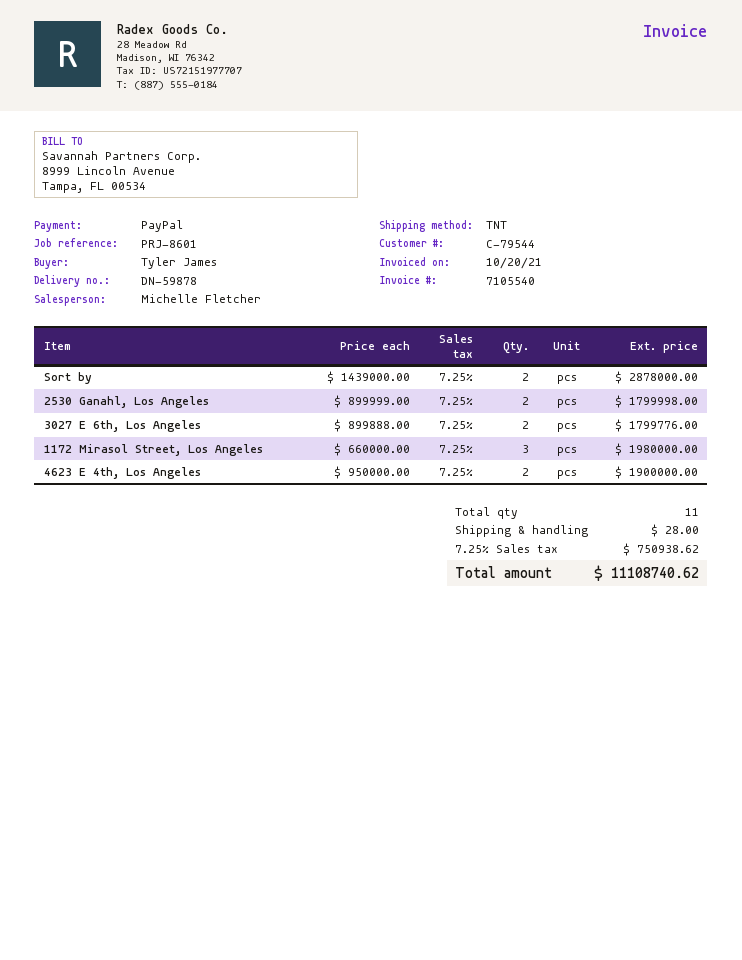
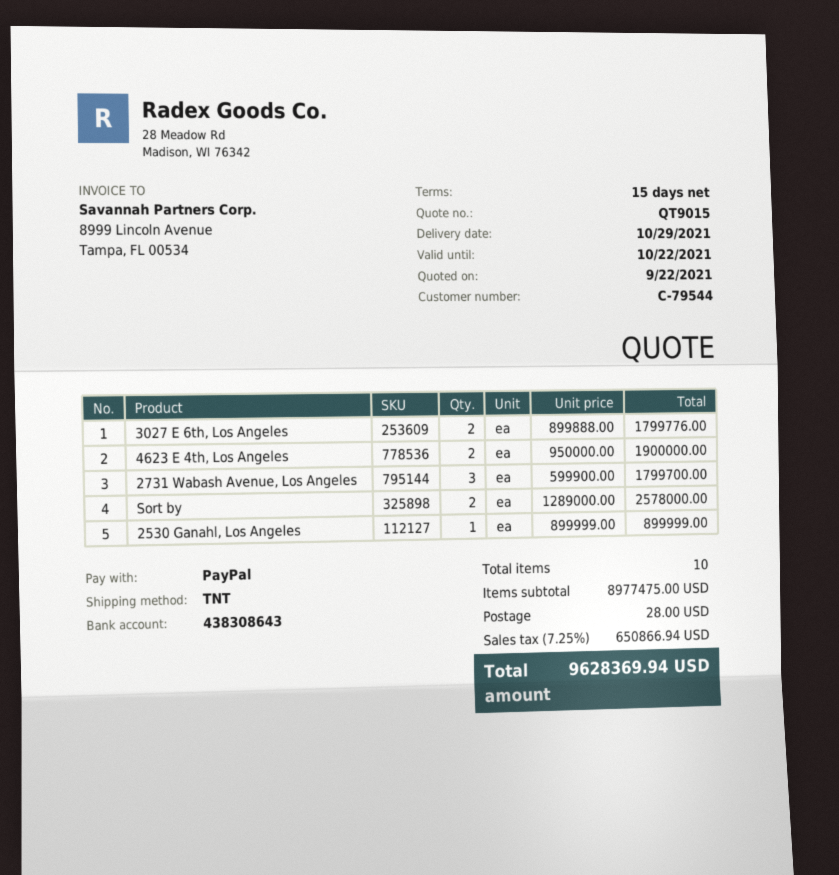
Sort by: 2 x 1439000.00 = 2878000.00 -> 2 x 1289000.00 = 2578000.00
2530 Ganahl, Los Angeles: 2 x 899999.00 = 1799998.00 -> 1 x 899999.00 = 899999.00
1172 Mirasol Street, Los Angeles: 3 x 660000.00 = 1980000.00 -> none
2731 Wabash Avenue, Los Angeles: none -> 3 x 599900.00 = 1799700.00
total quantity: 11 -> 10
tax: 7.25% = 750938.62 -> 7.25% = 650866.94
total: 11108740.62 -> 9628369.94

